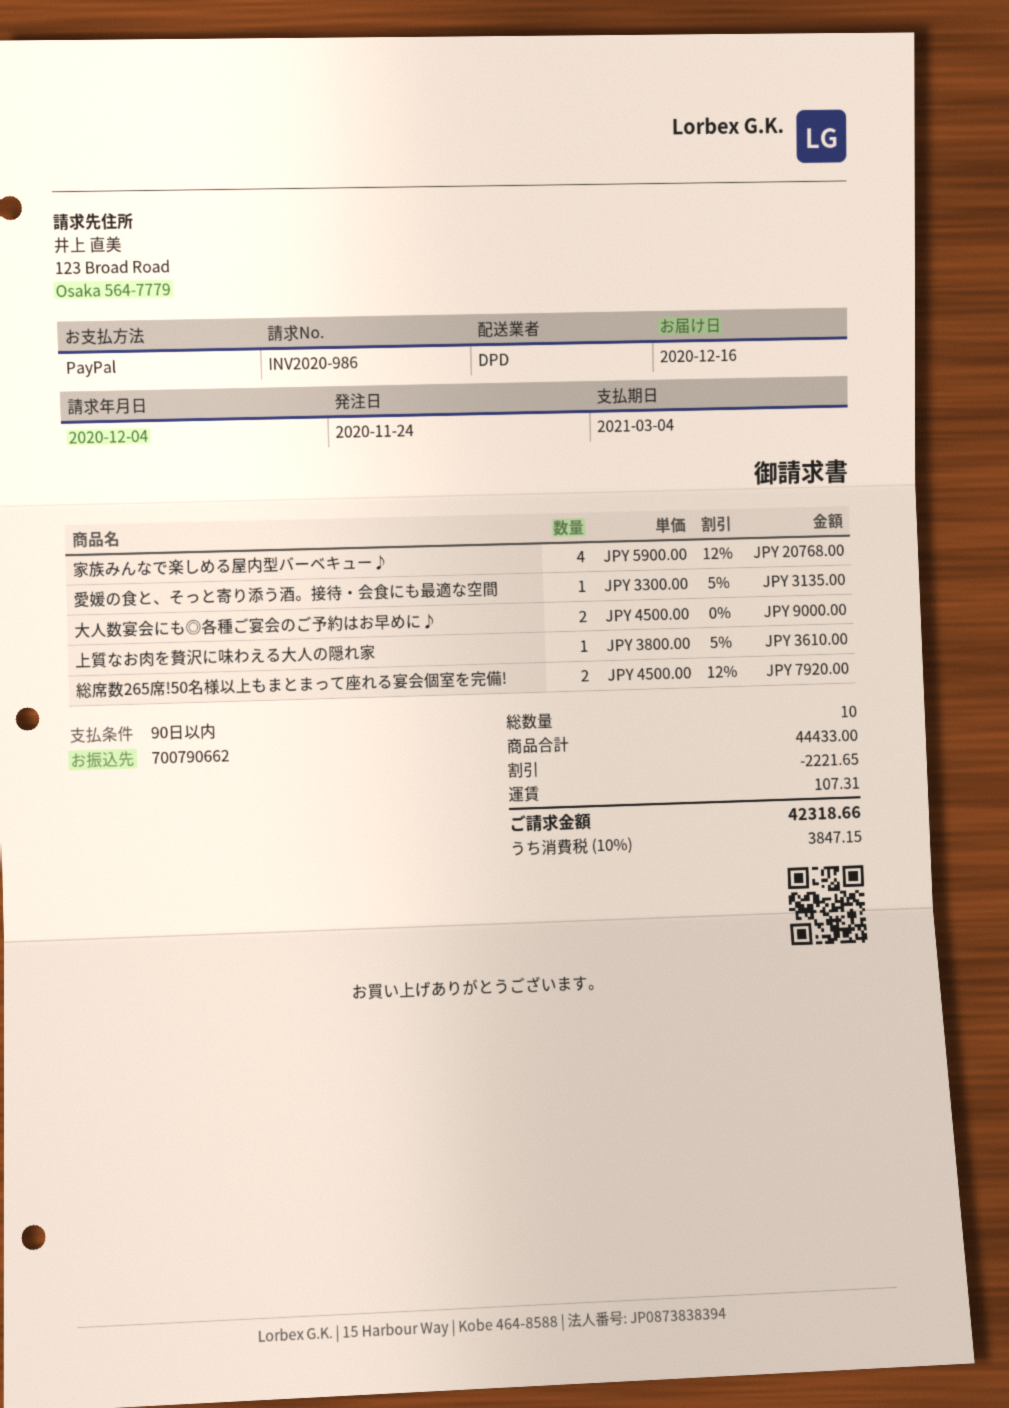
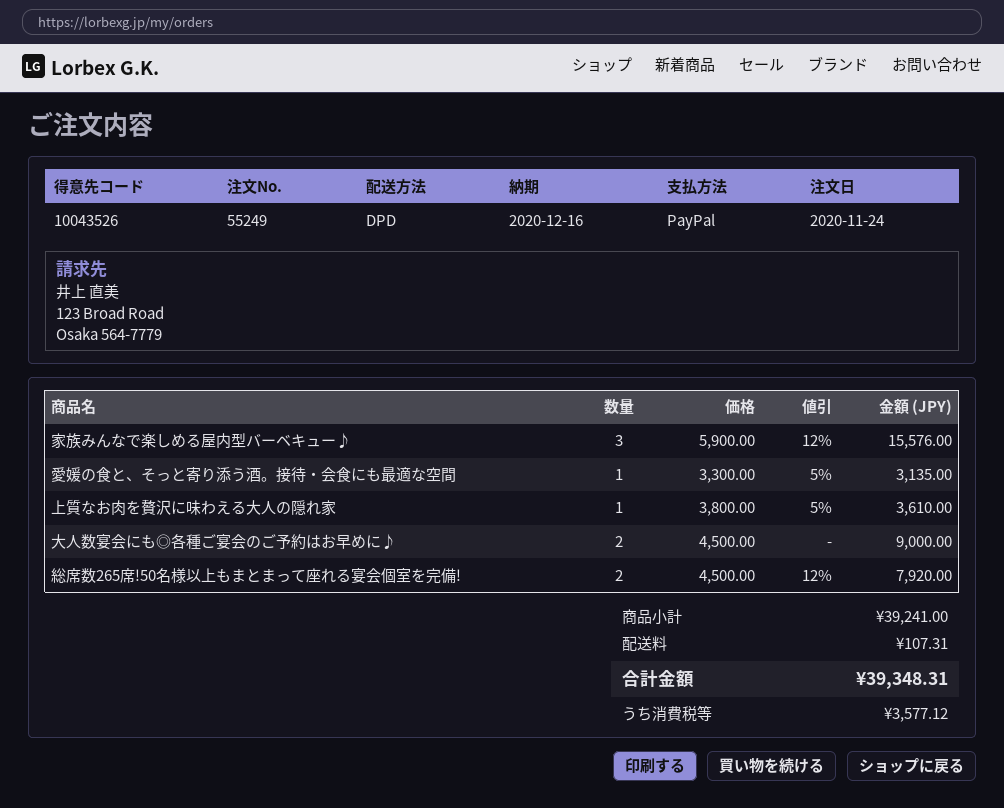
家族みんなで楽しめる屋内型バーベキュー♪: 4 x 5900.00 - 12% = 20768.00 -> 3 x 5900.00 - 12% = 15576.00
subtotal: 44433.00 -> 39241.00
discount: 2221.65 -> none
tax: 3847.15 -> 3577.12
total: 42318.66 -> 39348.31

